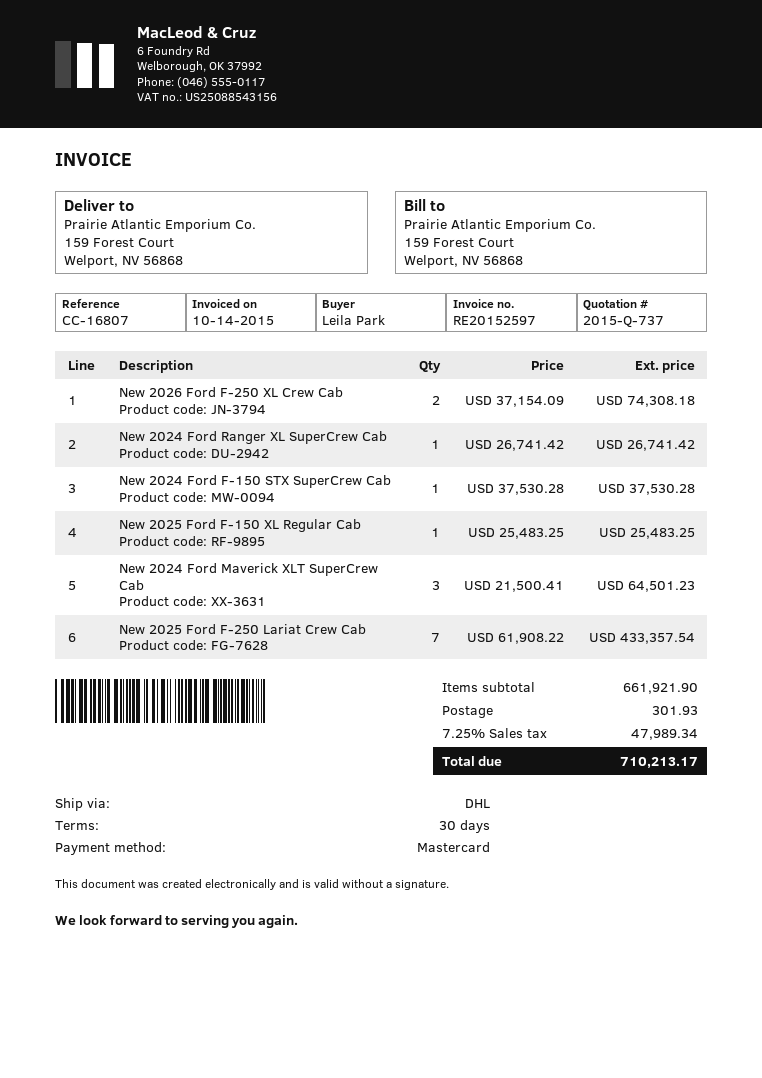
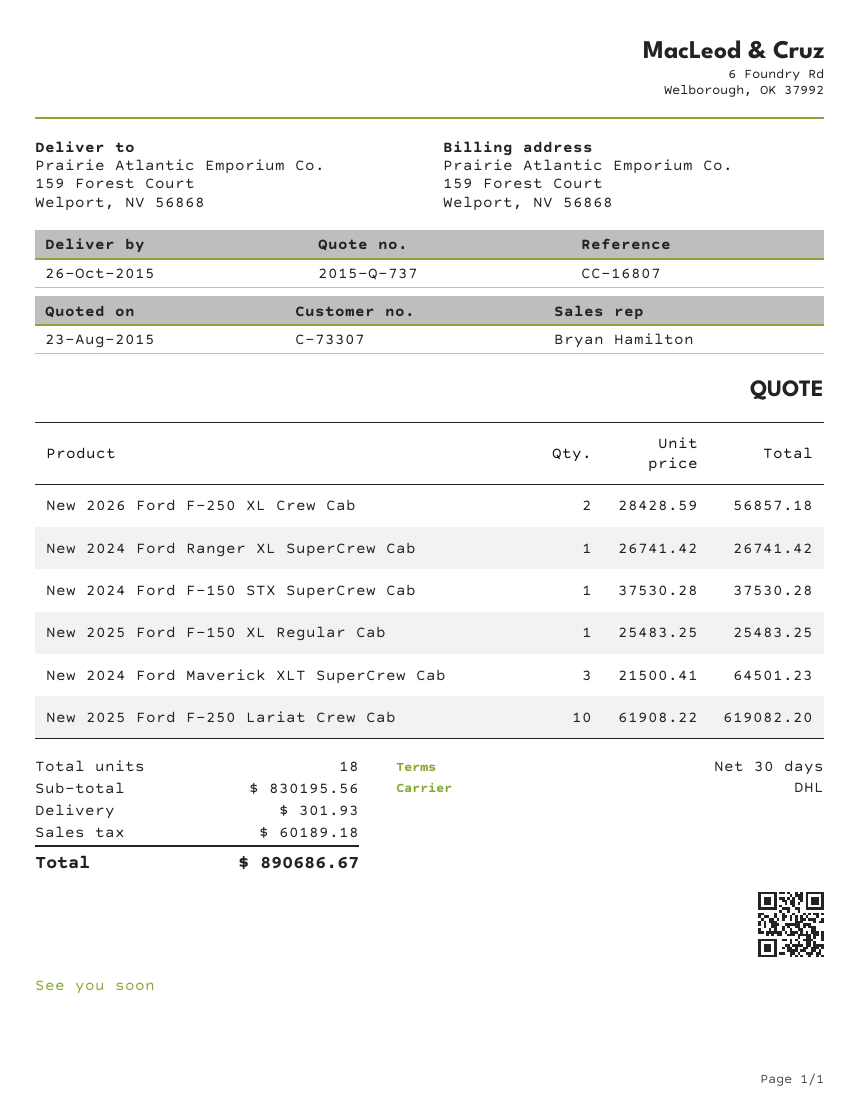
New 2026 Ford F-250 XL Crew Cab: 2 x 37154.09 = 74308.18 -> 2 x 28428.59 = 56857.18
New 2025 Ford F-250 Lariat Crew Cab: 7 x 61908.22 = 433357.54 -> 10 x 61908.22 = 619082.20
subtotal: 661921.90 -> 830195.56
tax: 47989.34 -> 60189.18
total: 710213.17 -> 890686.67

